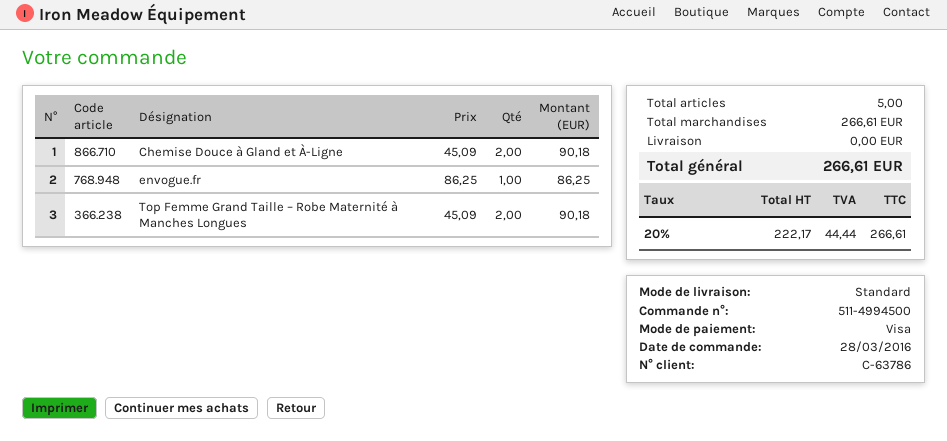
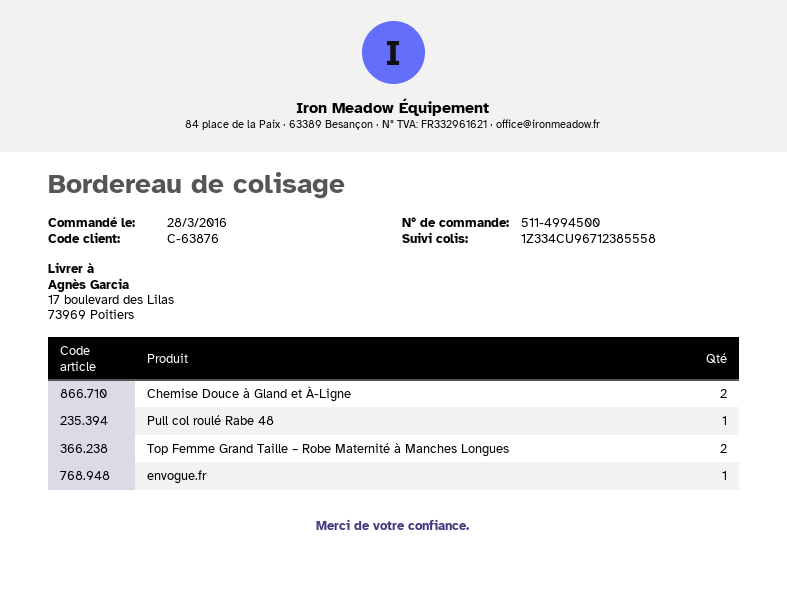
customer number: C-63786 -> C-63876
Pull col roulé Rabe 48: none -> 1

